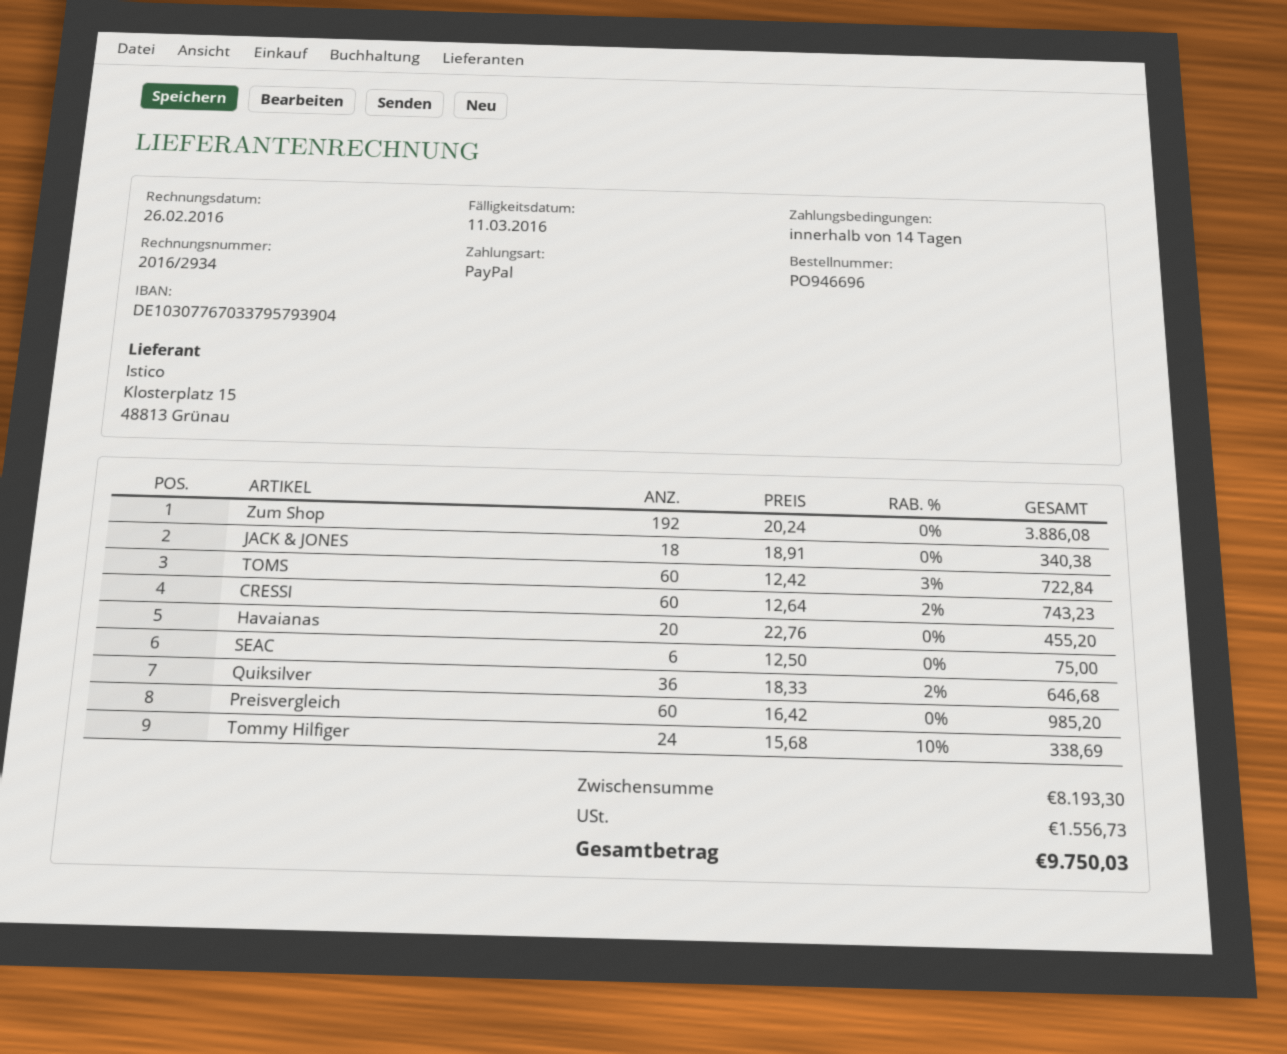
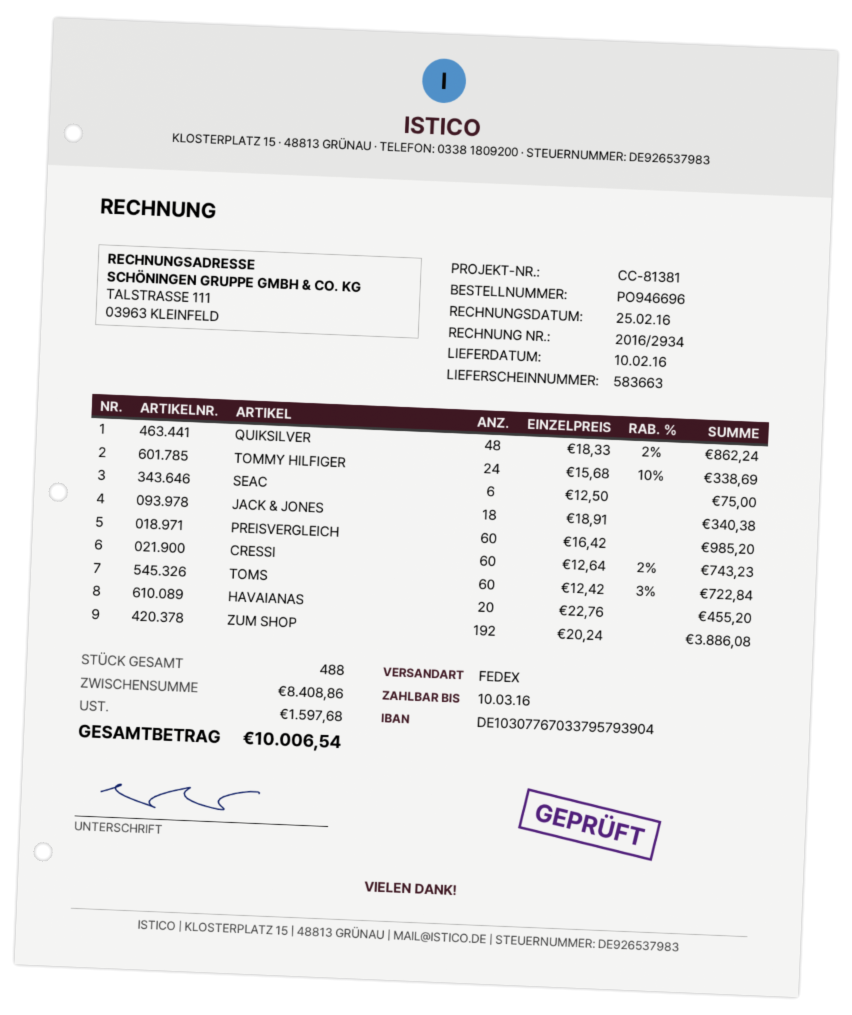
invoice date: 2016-02-26 -> 2016-02-25
due date: 2016-03-11 -> 2016-03-10
Quiksilver: 36 x 18.33 - 2% = 646.68 -> 48 x 18.33 - 2% = 862.24
subtotal: 8193.30 -> 8408.86
tax: 1556.73 -> 1597.68
total: 9750.03 -> 10006.54

